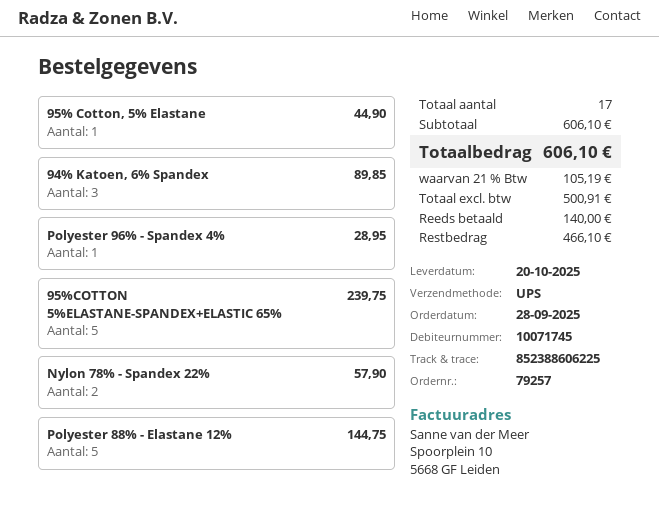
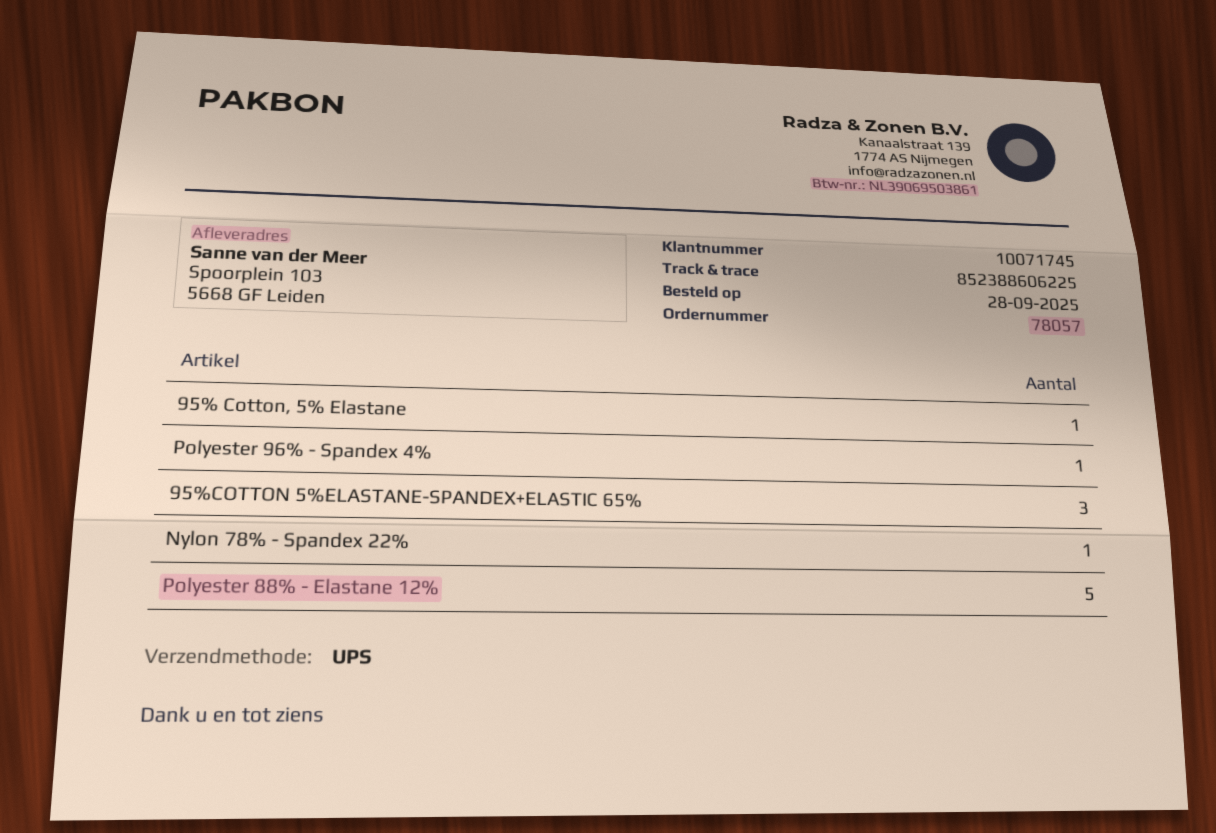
order number: 79257 -> 78057
94% Katoen, 6% Spandex: 3 -> none
95%COTTON 5%ELASTANE-SPANDEX+ELASTIC 65%: 5 -> 3
Nylon 78% - Spandex 22%: 2 -> 1

